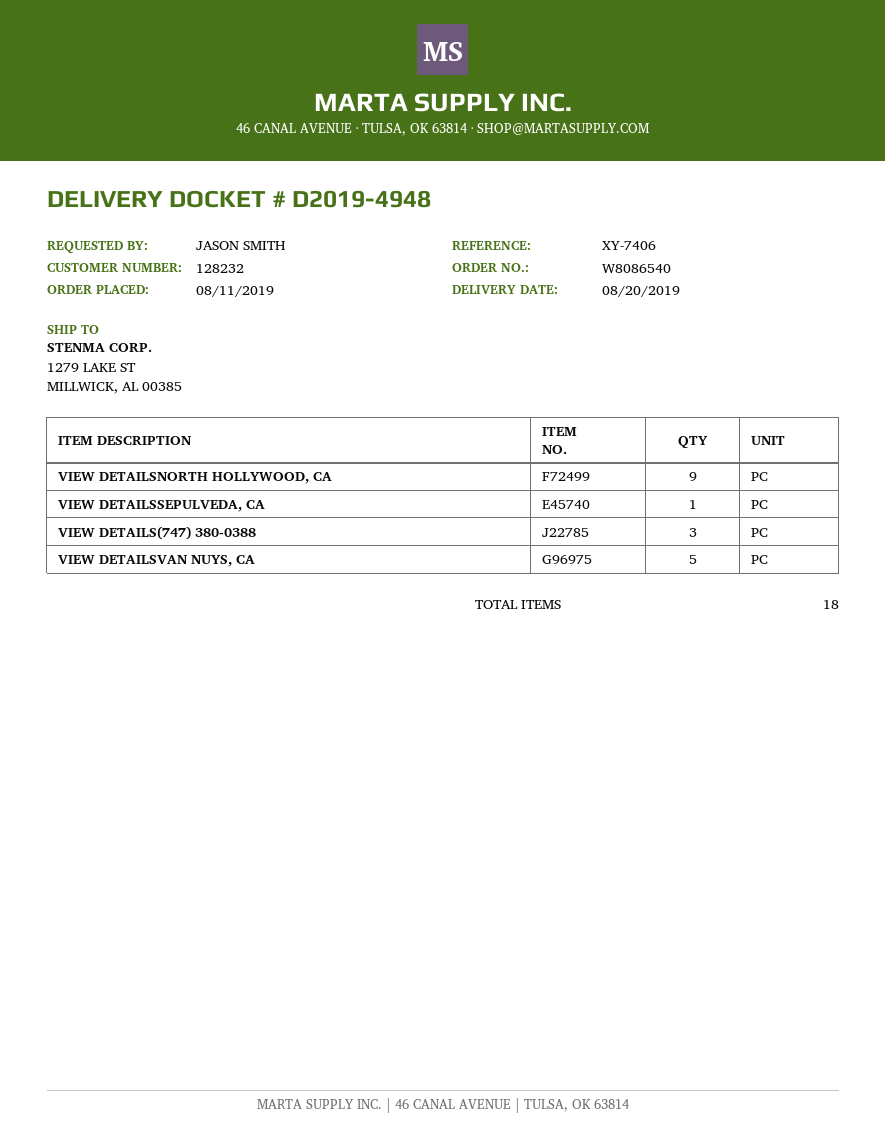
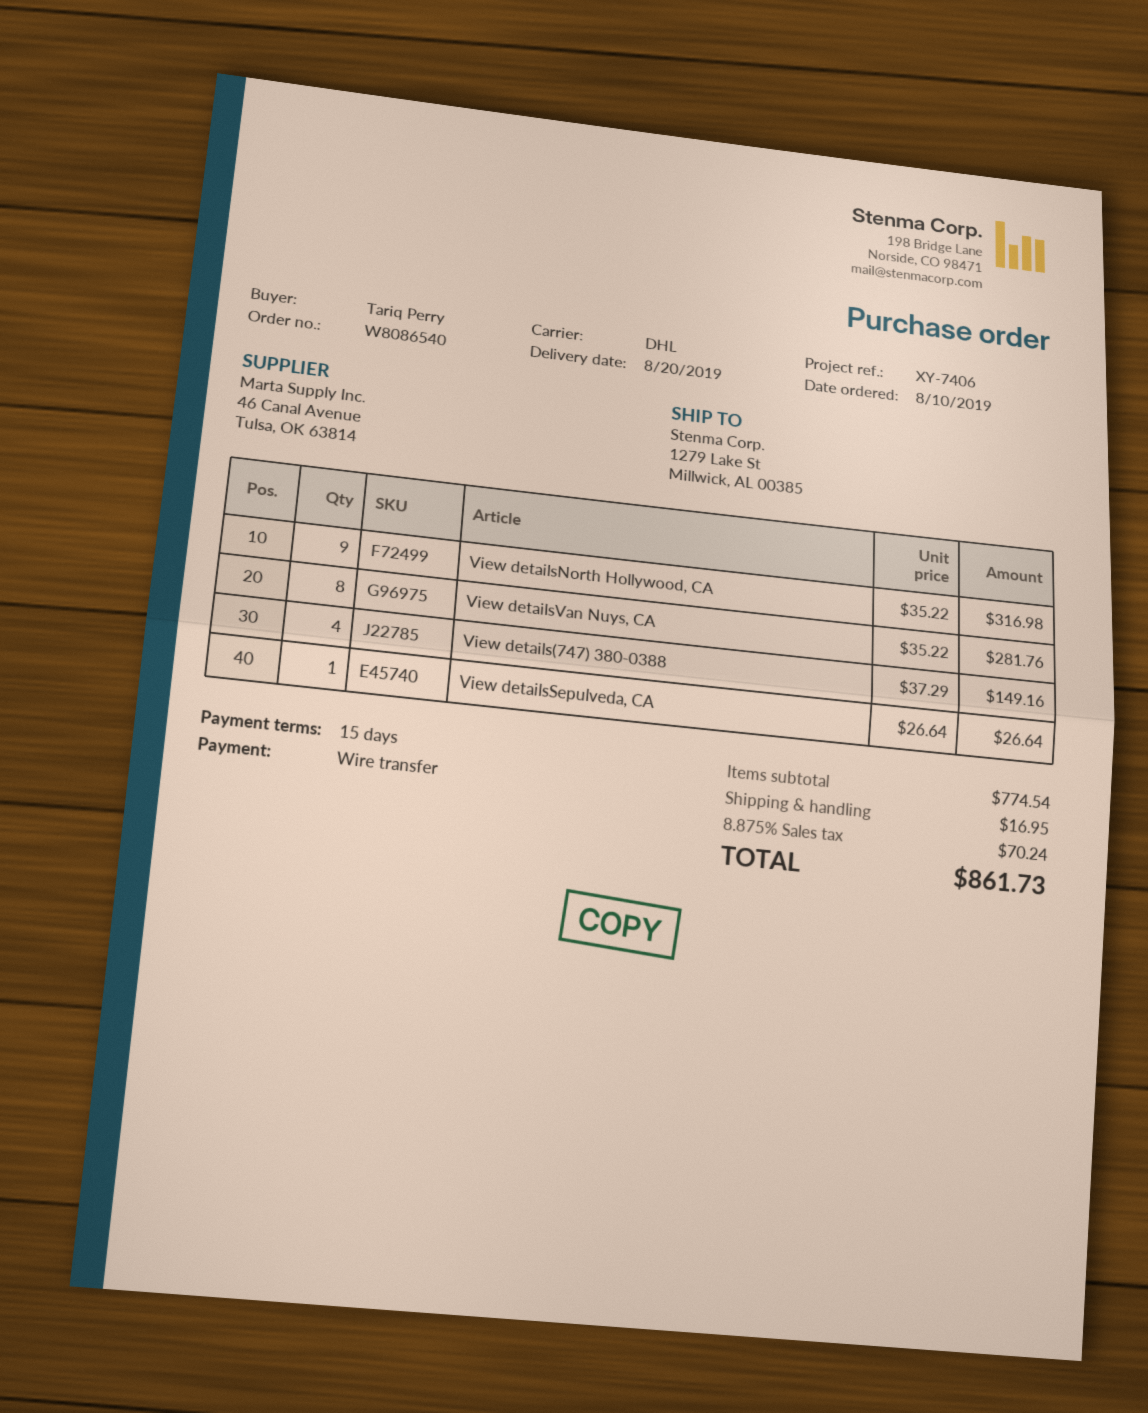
order date: 2019-08-11 -> 2019-08-10
ordered by: JASON SMITH -> Tariq Perry
VIEW DETAILS(747) 380-0388: 3 -> 4
VIEW DETAILSVAN NUYS, CA: 5 -> 8

